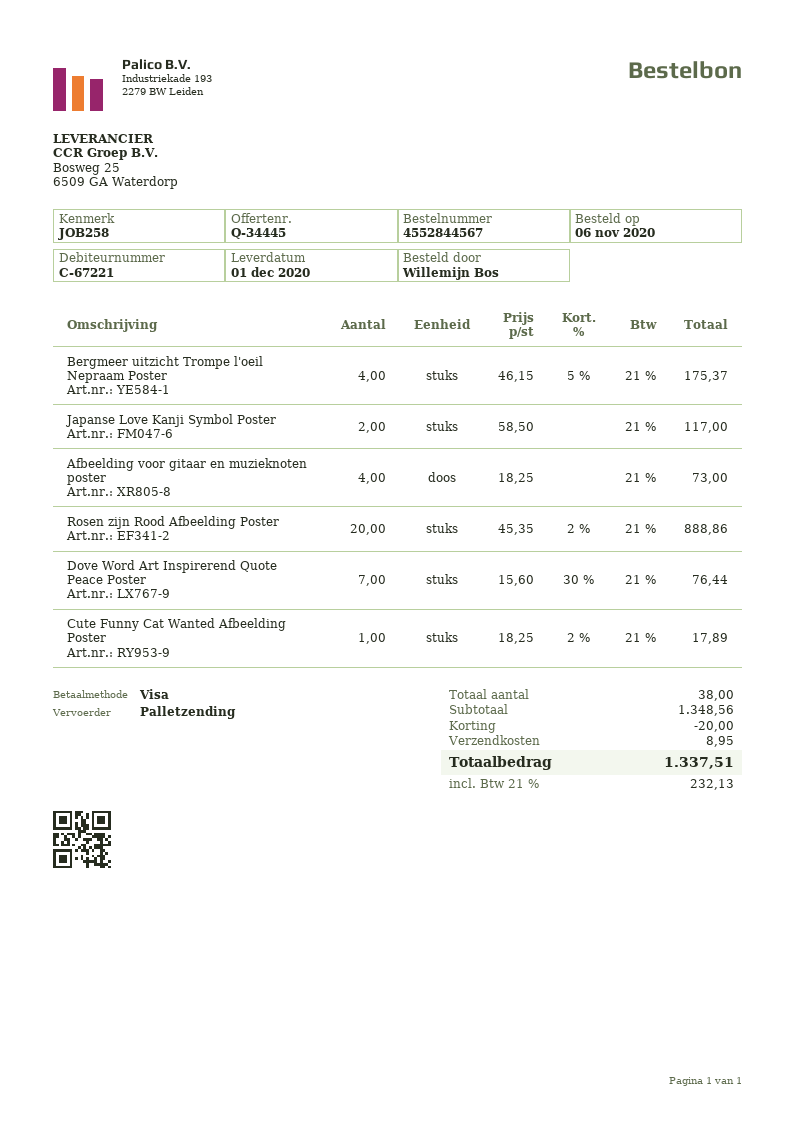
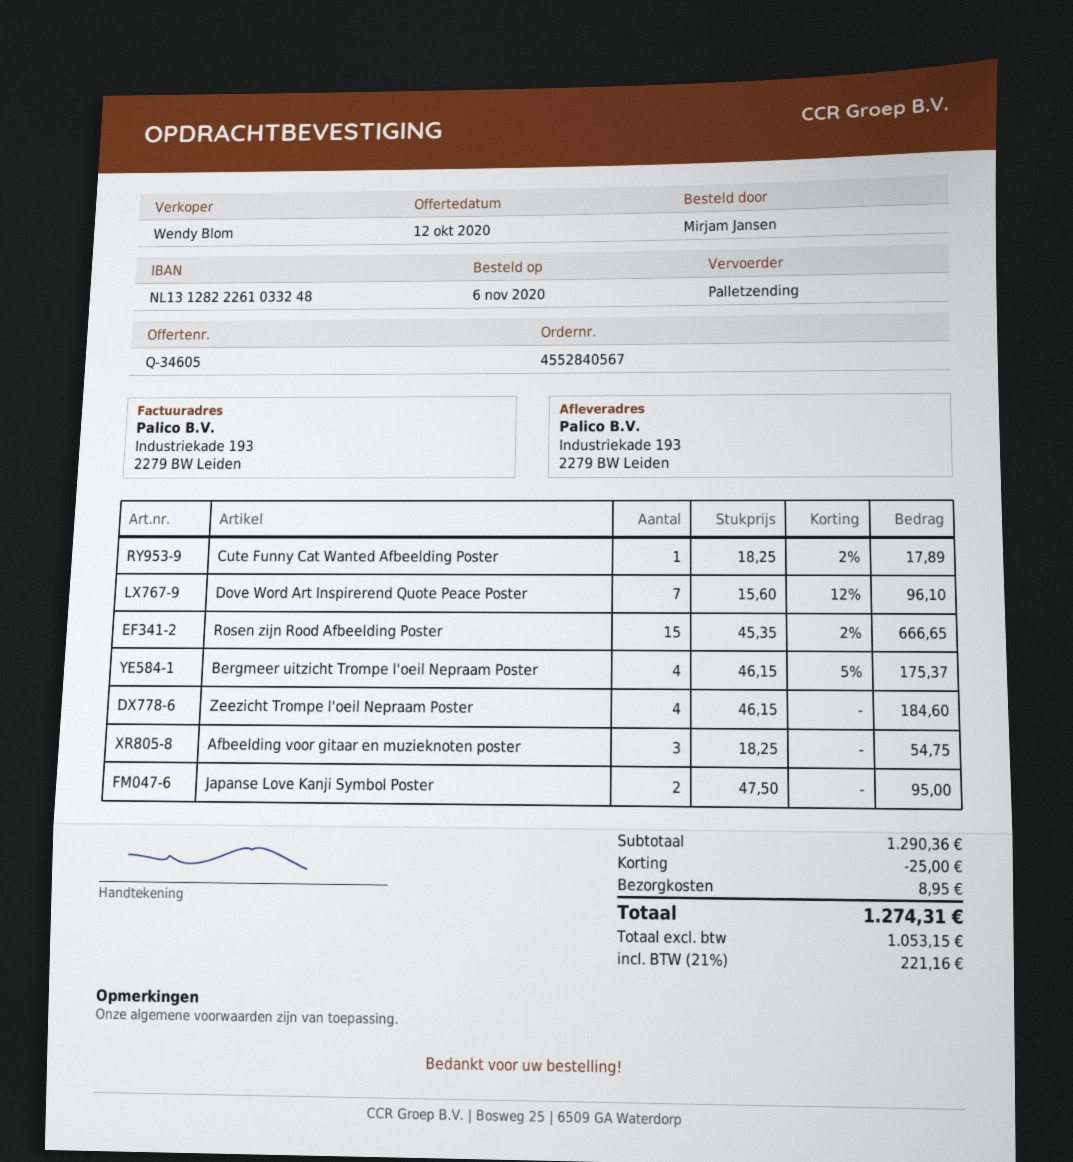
quote number: Q-34445 -> Q-34605
order number: 4552844567 -> 4552840567
ordered by: Willemijn Bos -> Mirjam Jansen
Japanse Love Kanji Symbol Poster: 2 x 58.50 = 117.00 -> 2 x 47.50 = 95.00
Afbeelding voor gitaar en muzieknoten poster: 4 x 18.25 = 73.00 -> 3 x 18.25 = 54.75
Rosen zijn Rood Afbeelding Poster: 20 x 45.35 - 2% = 888.86 -> 15 x 45.35 - 2% = 666.65
Dove Word Art Inspirerend Quote Peace Poster: 7 x 15.60 - 30% = 76.44 -> 7 x 15.60 - 12% = 96.10
Zeezicht Trompe l'oeil Nepraam Poster: none -> 4 x 46.15 = 184.60
subtotal: 1348.56 -> 1290.36
discount: 20.00 -> 25.00
tax: 21% = 232.13 -> 21% = 221.16
total: 1337.51 -> 1274.31

